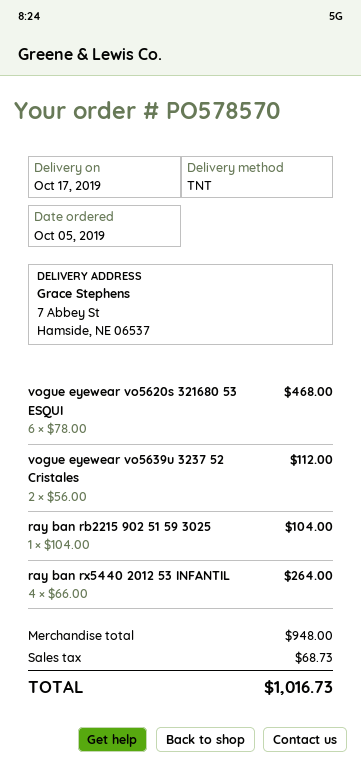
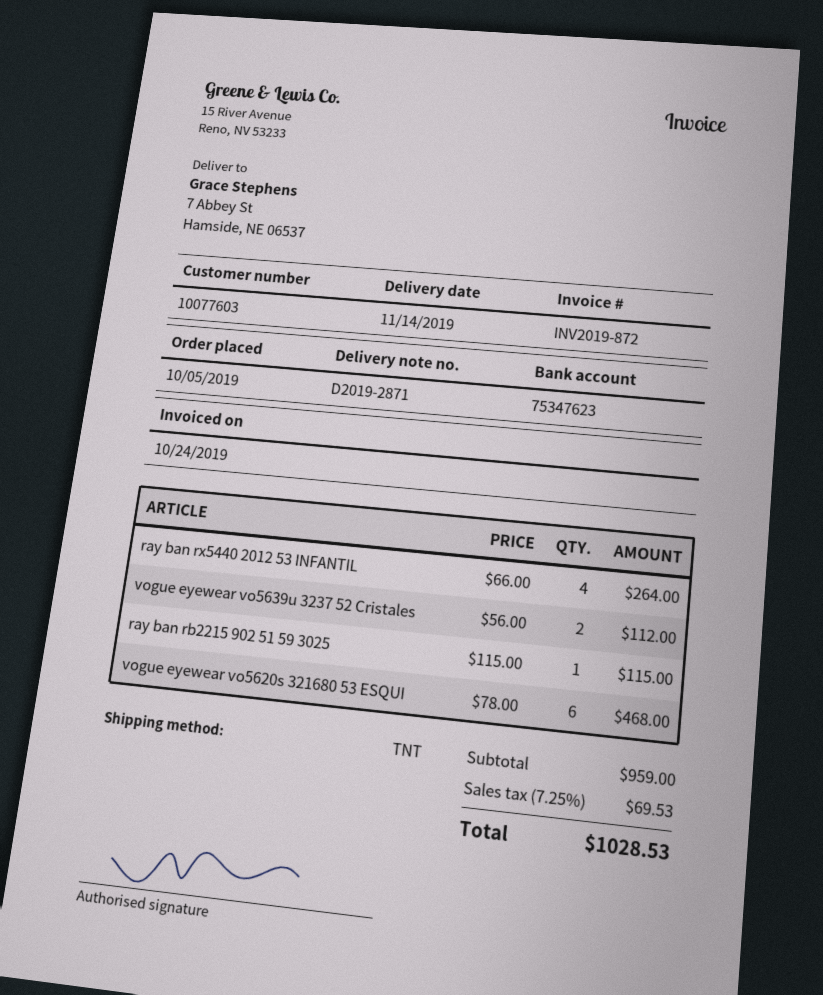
delivery date: 2019-10-17 -> 2019-11-14
ray ban rb2215 902 51 59 3025: 1 x 104.00 = 104.00 -> 1 x 115.00 = 115.00
subtotal: 948.00 -> 959.00
tax: 68.73 -> 69.53
total: 1016.73 -> 1028.53

